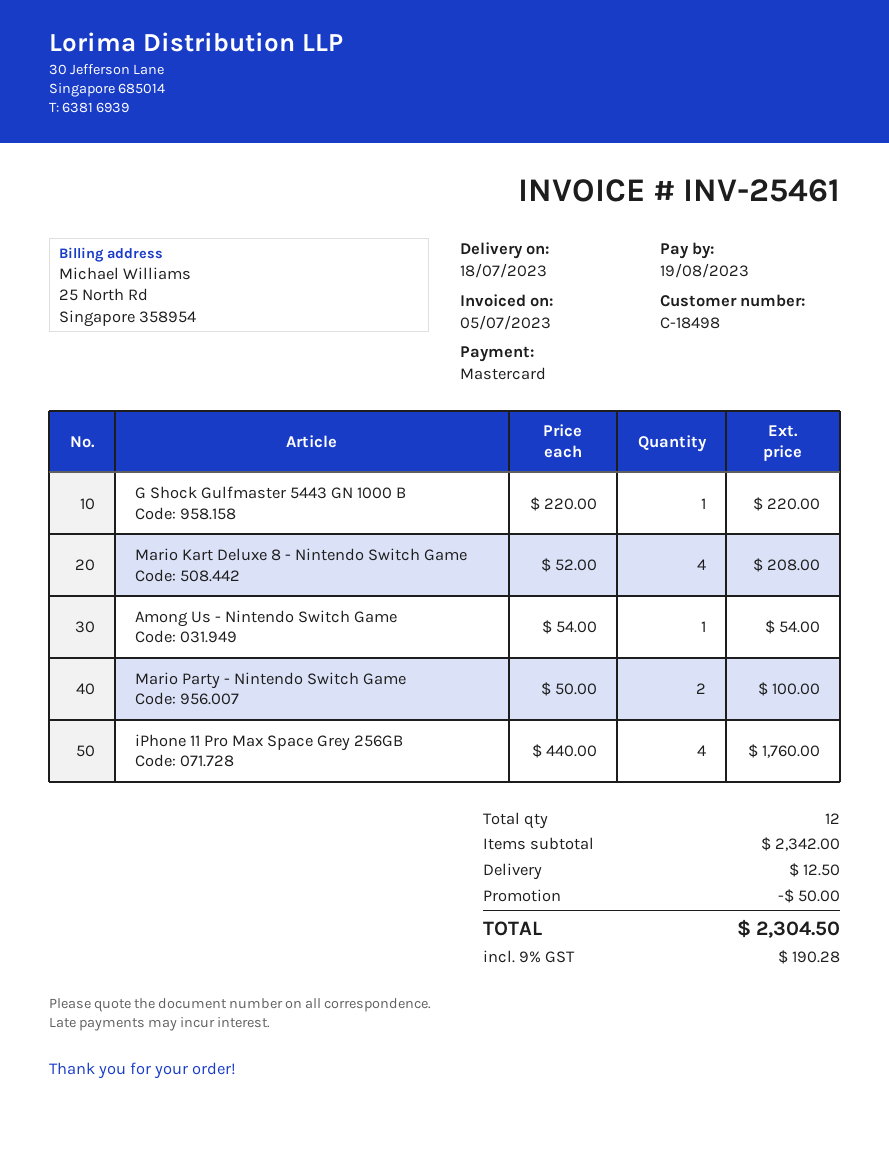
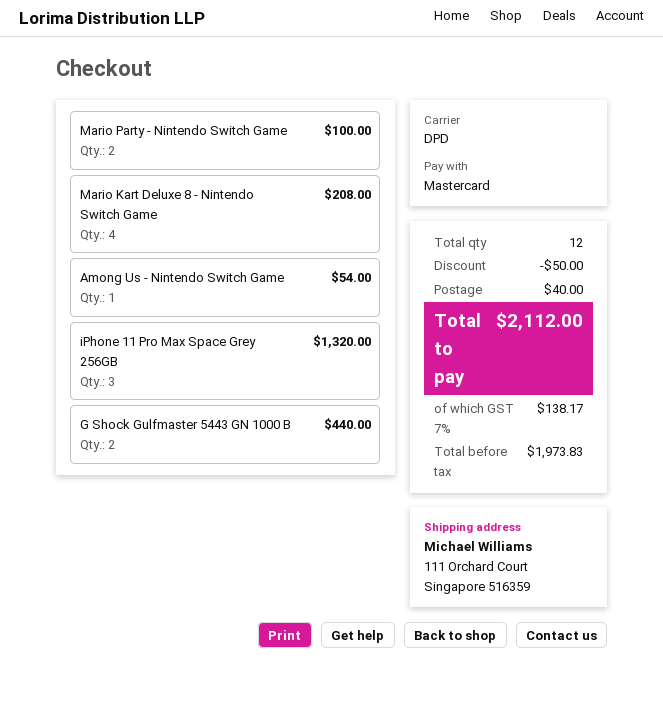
G Shock Gulfmaster 5443 GN 1000 B: 1 for 220.00 -> 2 for 440.00
iPhone 11 Pro Max Space Grey 256GB: 4 for 1760.00 -> 3 for 1320.00
shipping: 12.50 -> 40.00
tax: 9% = 190.28 -> 7% = 138.17
total: 2304.50 -> 2112.00

